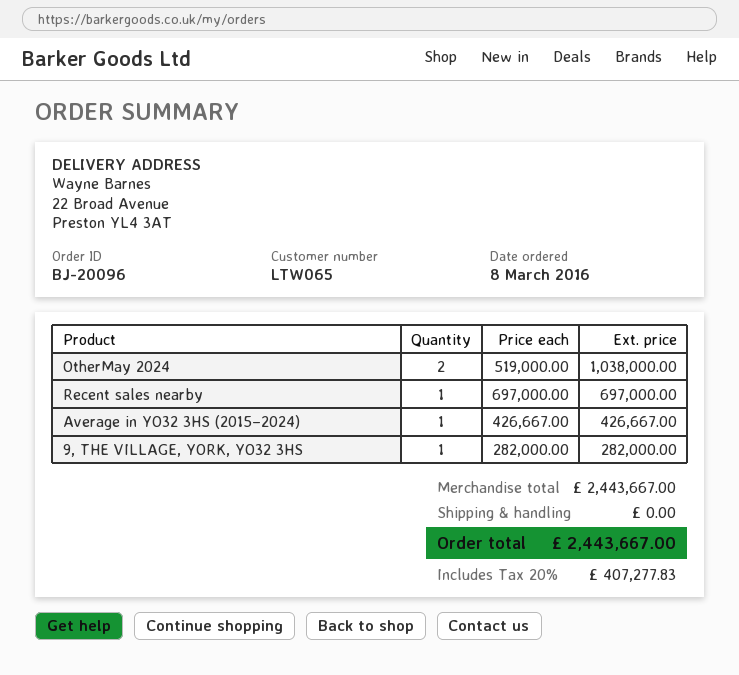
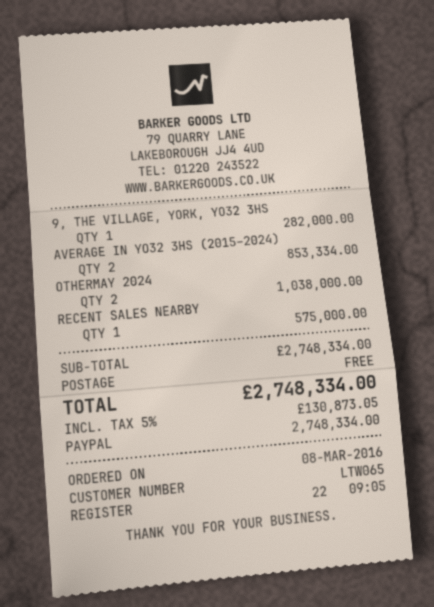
Recent sales nearby: 1 for 697000.00 -> 1 for 575000.00
Average in YO32 3HS (2015–2024): 1 for 426667.00 -> 2 for 853334.00
subtotal: 2443667.00 -> 2748334.00
tax: 20% = 407277.83 -> 5% = 130873.05
total: 2443667.00 -> 2748334.00

